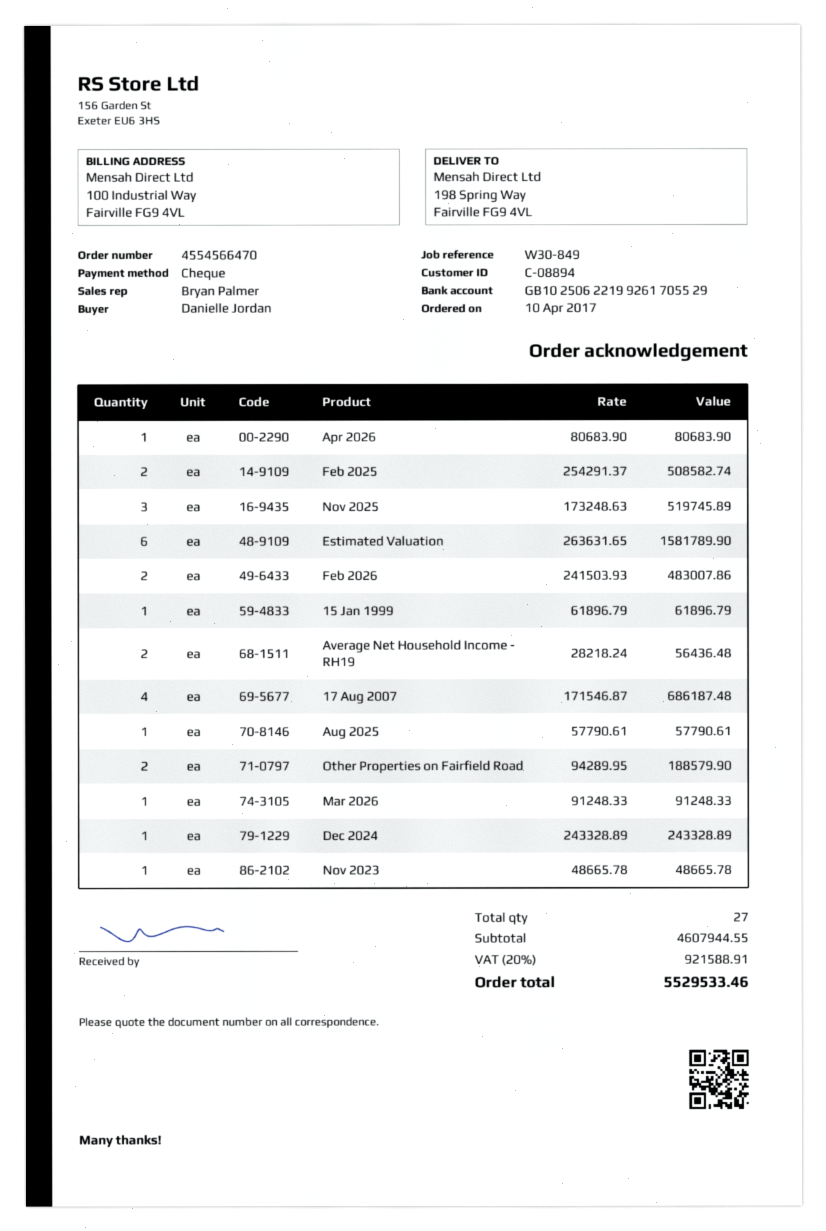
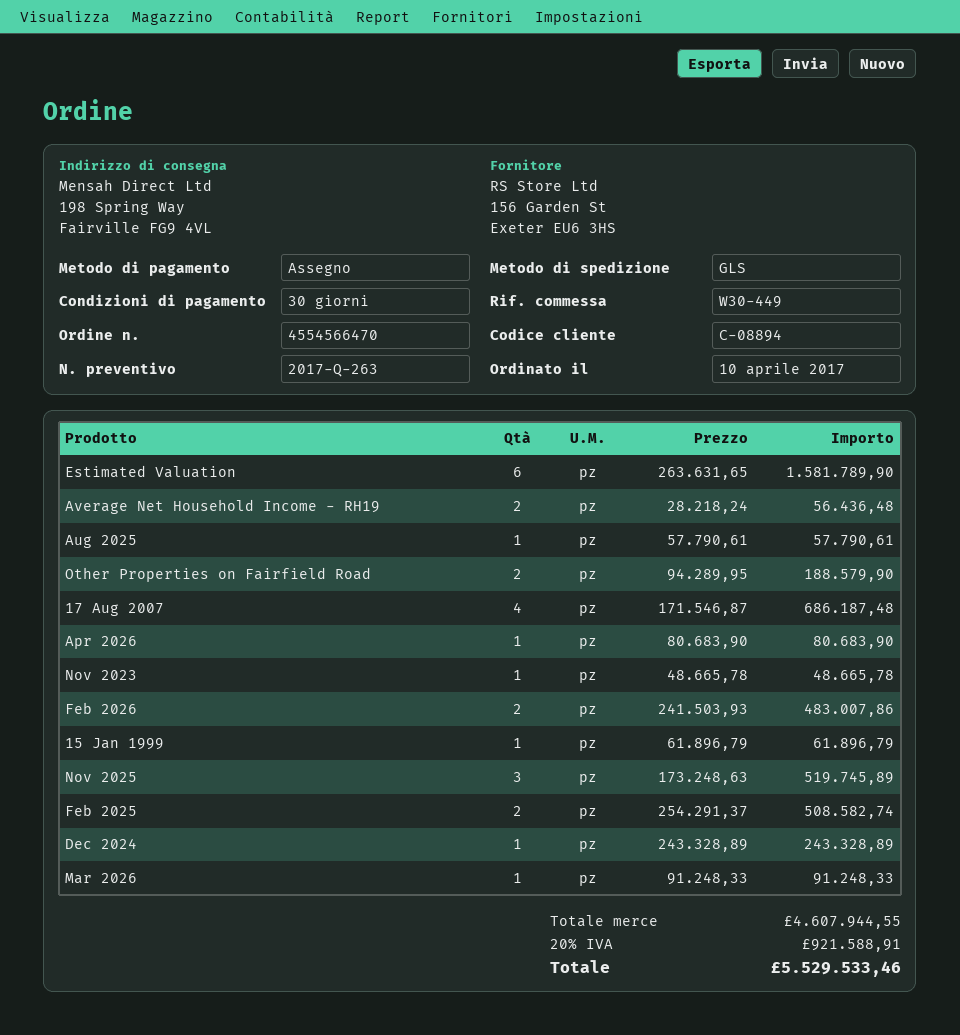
reference: W30-849 -> W30-449

